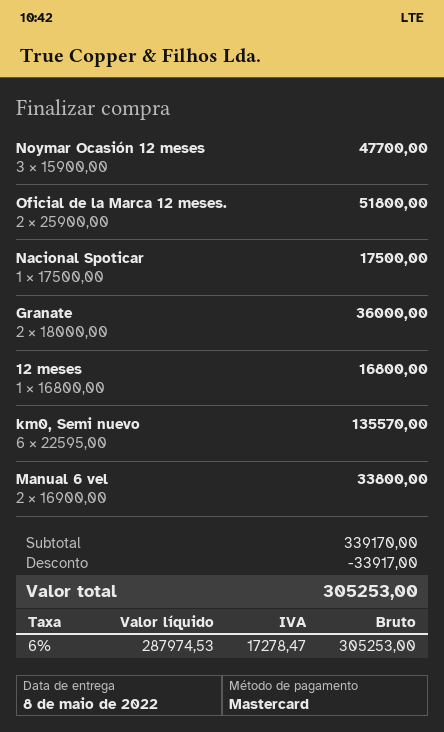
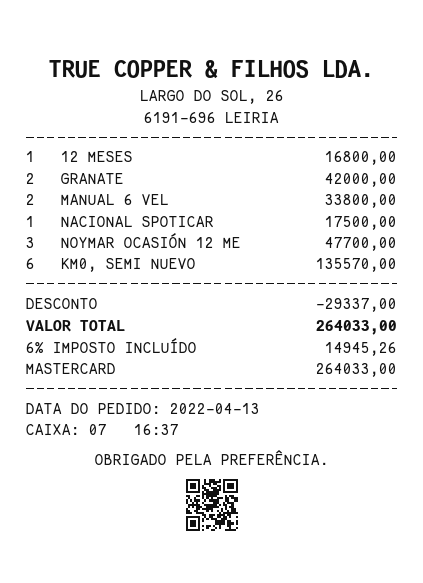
Oficial de la Marca 12 meses.: 2 for 51800.00 -> none
Granate: 2 for 36000.00 -> 2 for 42000.00
discount: 33917.00 -> 29337.00
tax: 6% = 17278.47 -> 6% = 14945.26
total: 305253.00 -> 264033.00

